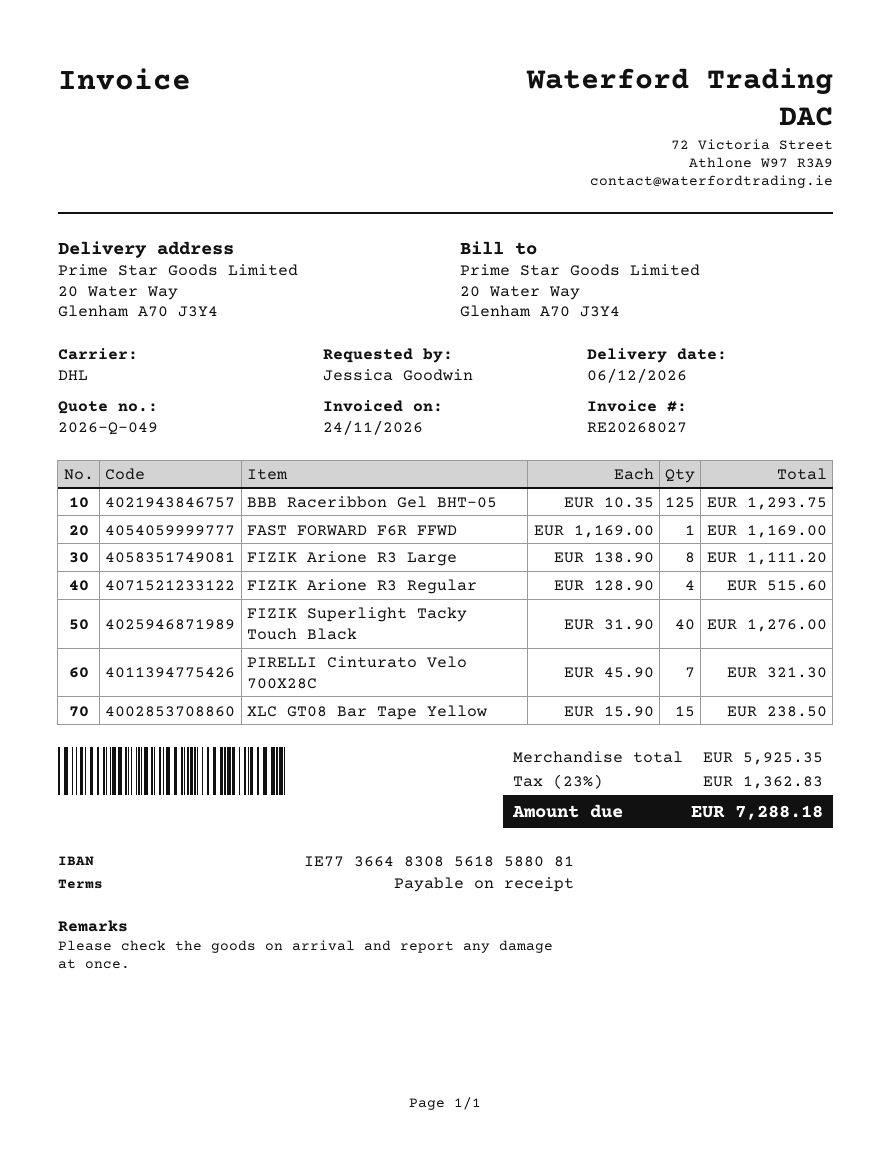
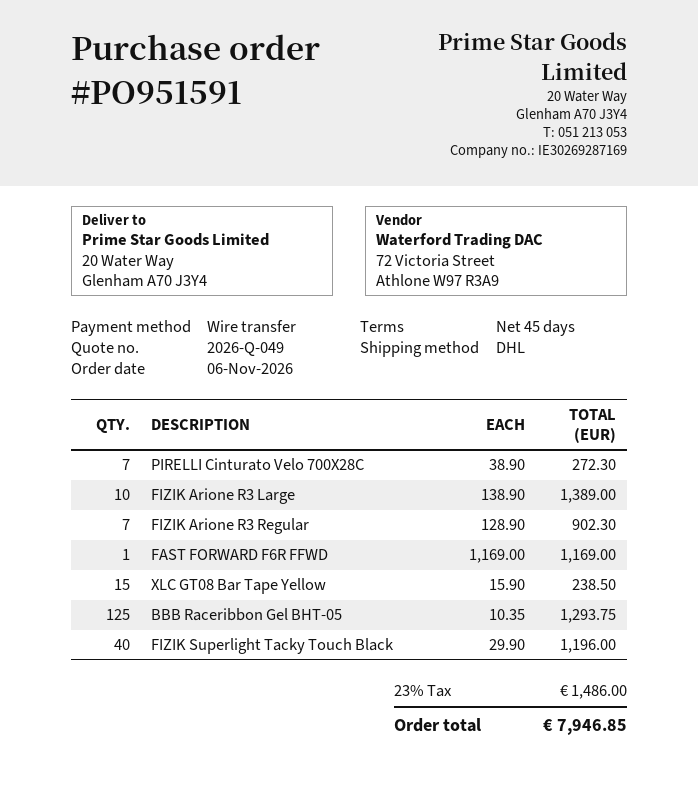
payment terms: on receipt -> 45 days
FIZIK Arione R3 Large: 8 x 138.90 = 1111.20 -> 10 x 138.90 = 1389.00
FIZIK Arione R3 Regular: 4 x 128.90 = 515.60 -> 7 x 128.90 = 902.30
FIZIK Superlight Tacky Touch Black: 40 x 31.90 = 1276.00 -> 40 x 29.90 = 1196.00
PIRELLI Cinturato Velo 700X28C: 7 x 45.90 = 321.30 -> 7 x 38.90 = 272.30
tax: 23% = 1362.83 -> 23% = 1486.00
total: 7288.18 -> 7946.85

